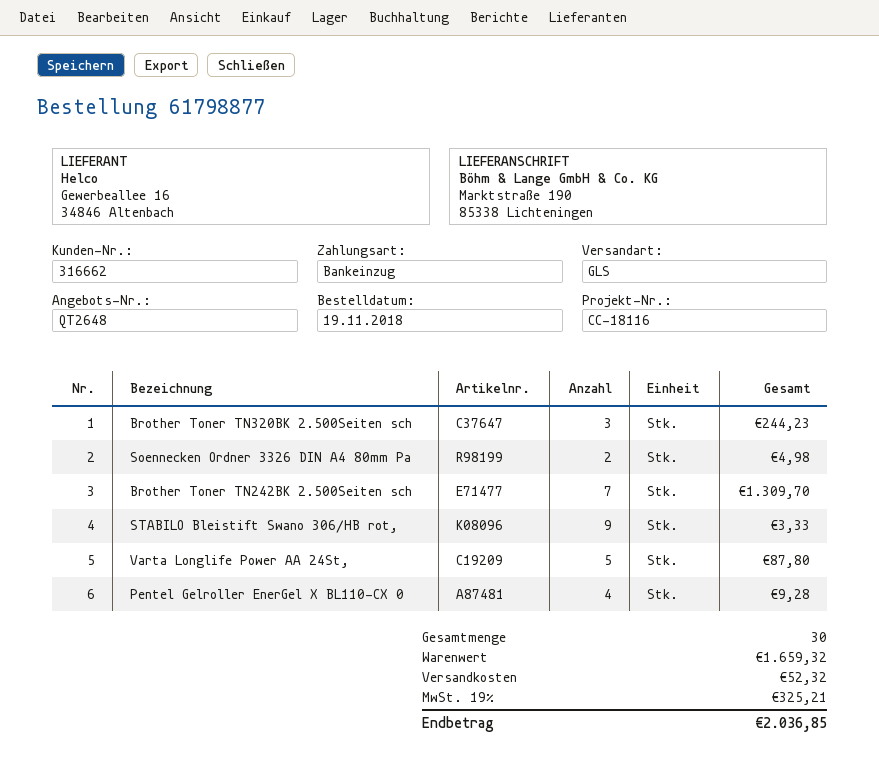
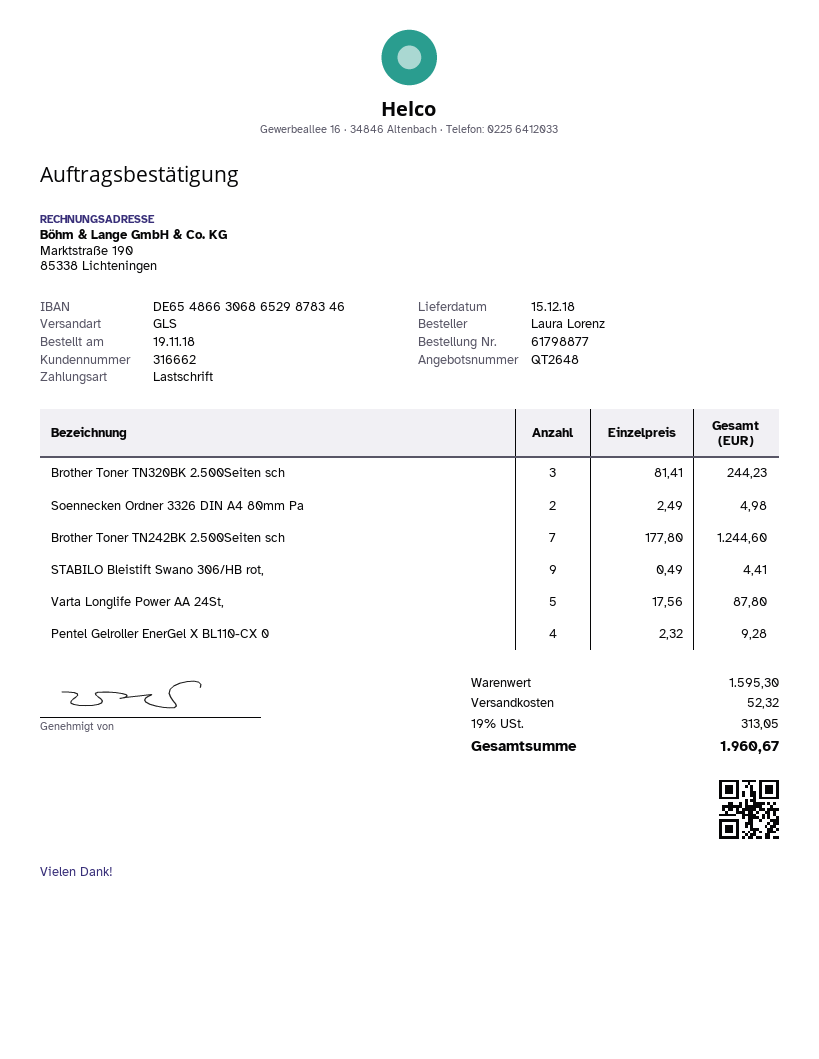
Brother Toner TN242BK 2.500Seiten sch: 7 for 1309.70 -> 7 for 1244.60
STABILO Bleistift Swano 306/HB rot,: 9 for 3.33 -> 9 for 4.41
subtotal: 1659.32 -> 1595.30
tax: 19% = 325.21 -> 19% = 313.05
total: 2036.85 -> 1960.67

